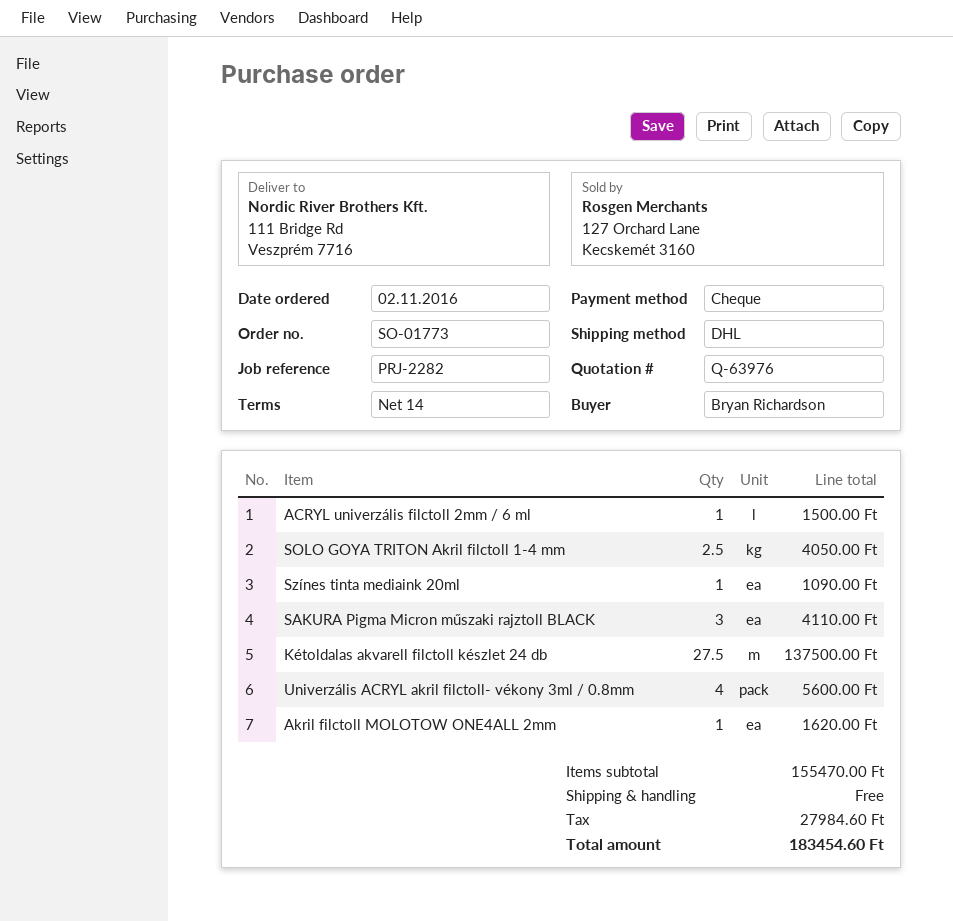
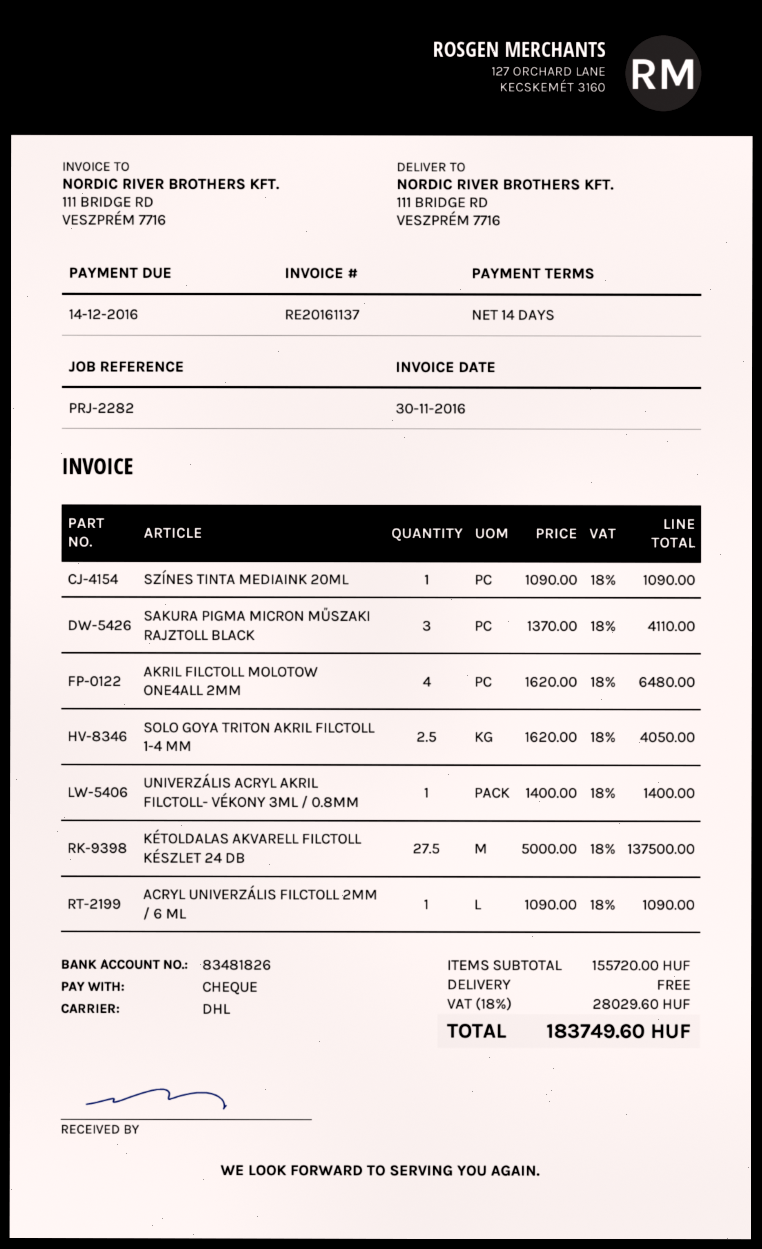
ACRYL univerzális filctoll 2mm / 6 ml: 1 for 1500.00 -> 1 for 1090.00
Univerzális ACRYL akril filctoll- vékony 3ml / 0.8mm: 4 for 5600.00 -> 1 for 1400.00
Akril filctoll MOLOTOW ONE4ALL 2mm: 1 for 1620.00 -> 4 for 6480.00
subtotal: 155470.00 -> 155720.00
tax: 27984.60 -> 28029.60
total: 183454.60 -> 183749.60

